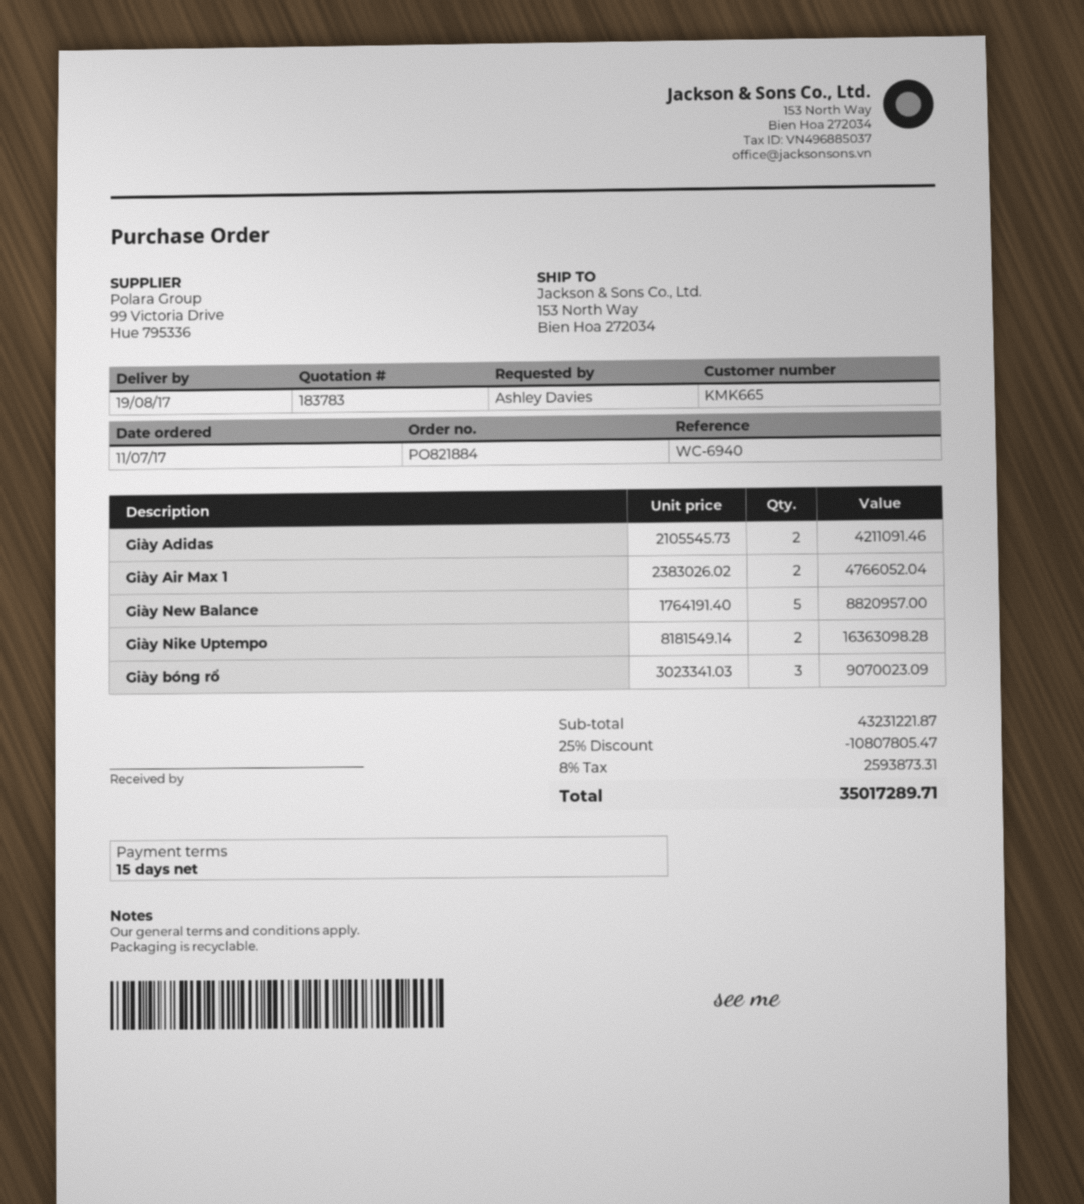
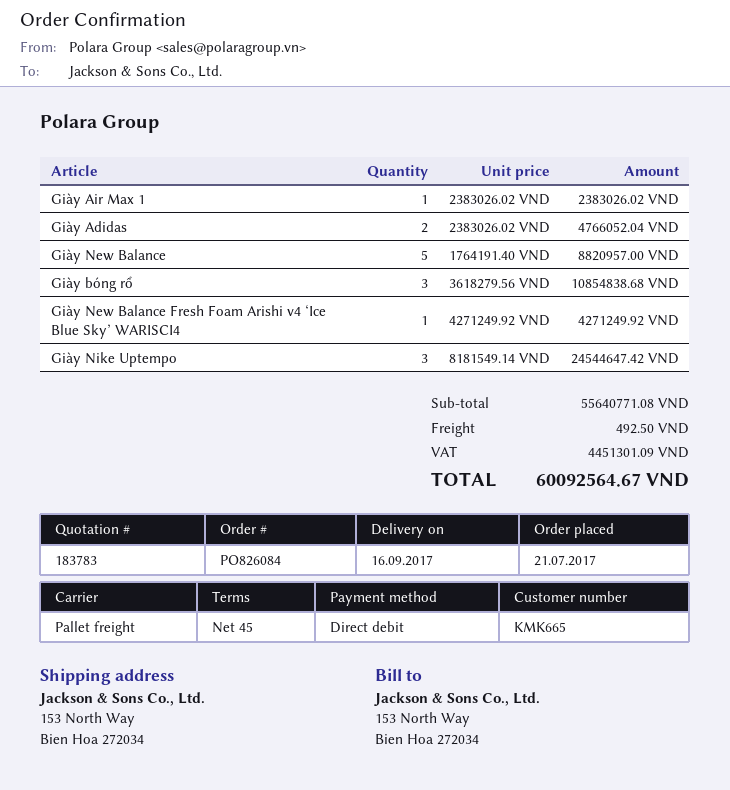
order number: PO821884 -> PO826084
order date: 2017-07-11 -> 2017-07-21
delivery date: 2017-08-19 -> 2017-09-16
payment terms: 15 days -> 45 days
Giày Adidas: 2 x 2105545.73 = 4211091.46 -> 2 x 2383026.02 = 4766052.04
Giày Air Max 1: 2 x 2383026.02 = 4766052.04 -> 1 x 2383026.02 = 2383026.02
Giày Nike Uptempo: 2 x 8181549.14 = 16363098.28 -> 3 x 8181549.14 = 24544647.42
Giày bóng rổ: 3 x 3023341.03 = 9070023.09 -> 3 x 3618279.56 = 10854838.68
Giày New Balance Fresh Foam Arishi v4 ‘Ice Blue Sky’ WARISCI4: none -> 1 x 4271249.92 = 4271249.92
subtotal: 43231221.87 -> 55640771.08
discount: 25% = 10807805.47 -> none
shipping: none -> 492.50
tax: 2593873.31 -> 4451301.09
total: 35017289.71 -> 60092564.67

